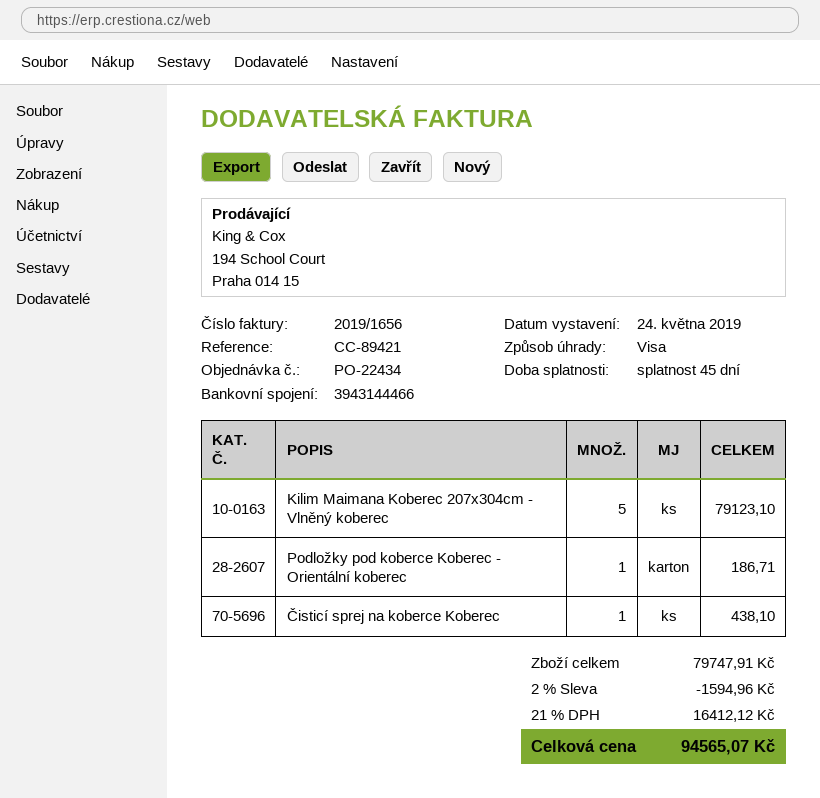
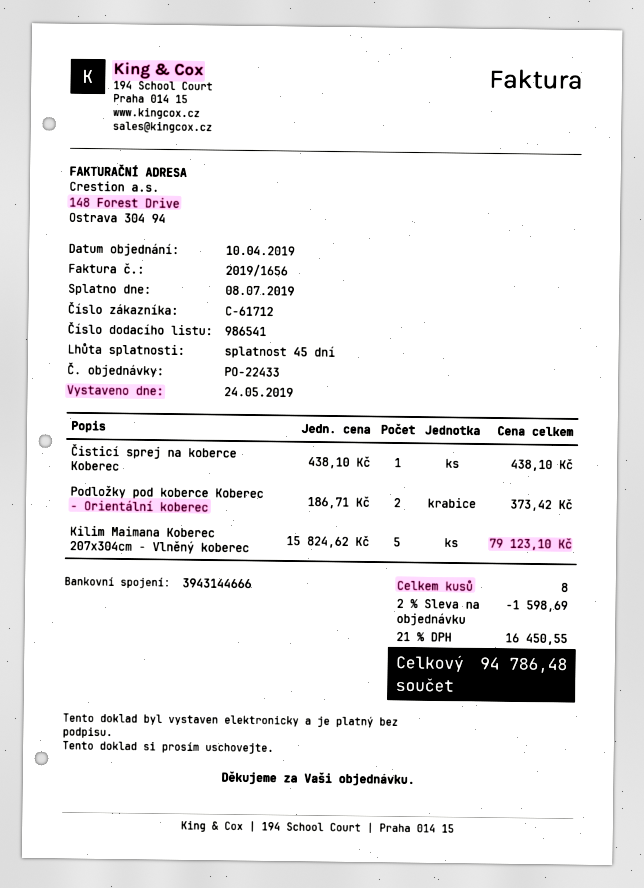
order number: PO-22434 -> PO-22433
bank account: 3943144466 -> 3943144666
Podložky pod koberce Koberec - Orientální koberec: 1 for 186.71 -> 2 for 373.42
discount: 2% = 1594.96 -> 2% = 1598.69
tax: 21% = 16412.12 -> 21% = 16450.55
total: 94565.07 -> 94786.48

